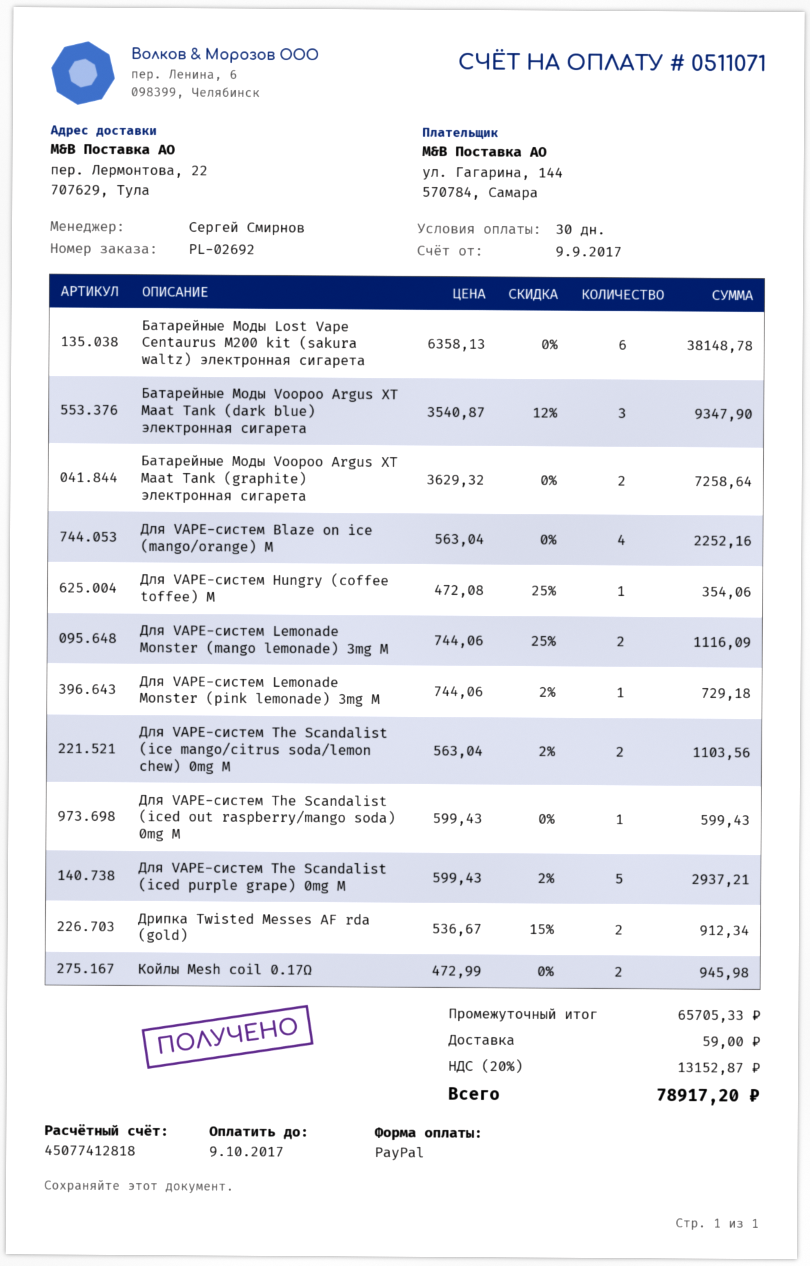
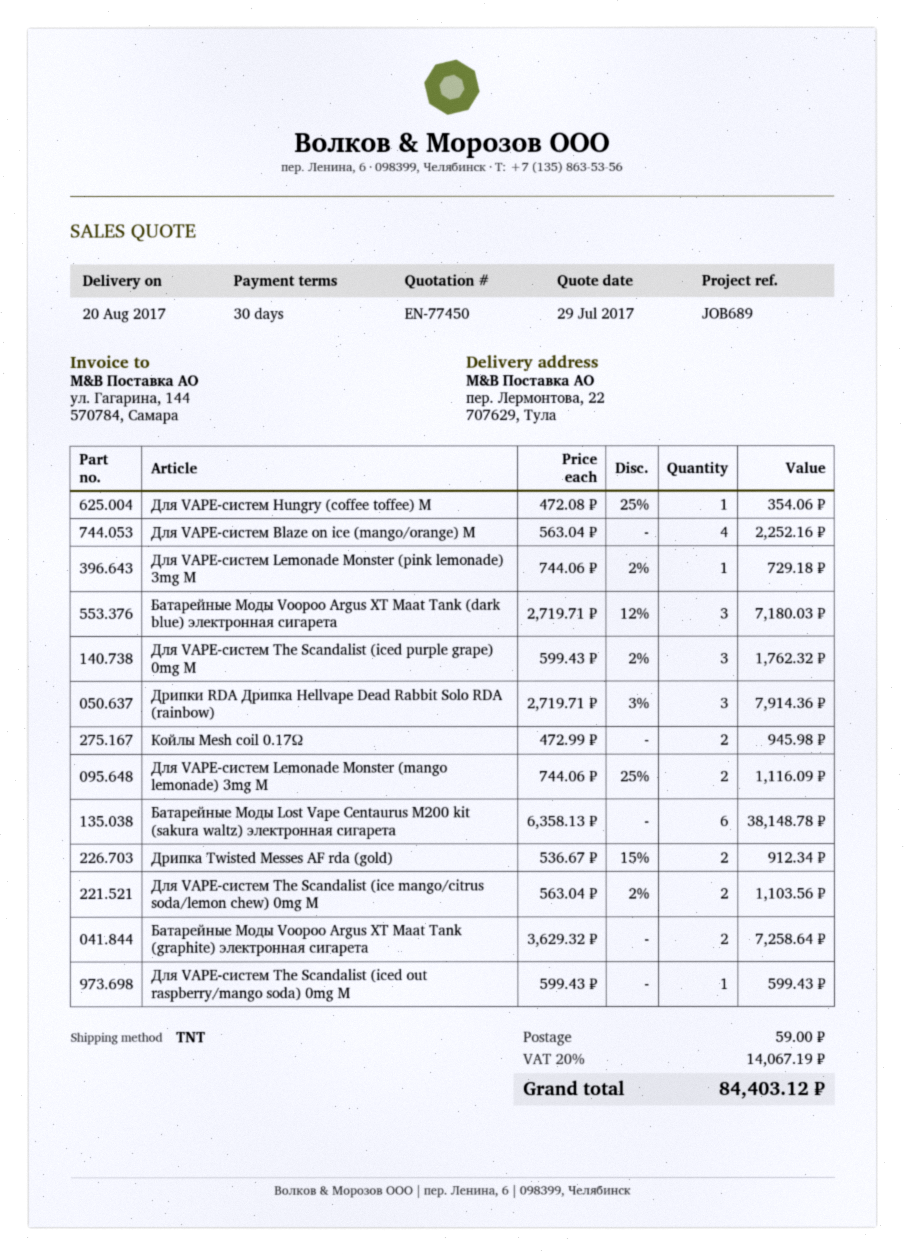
Батарейные Моды Voopoo Argus XT Maat Tank (dark blue) электронная сигарета: 3 x 3540.87 - 12% = 9347.90 -> 3 x 2719.71 - 12% = 7180.03
Для VAPE-систем The Scandalist (iced purple grape) 0mg M: 5 x 599.43 - 2% = 2937.21 -> 3 x 599.43 - 2% = 1762.32
Дрипки RDA Дрипка Hellvape Dead Rabbit Solo RDA (rainbow): none -> 3 x 2719.71 - 3% = 7914.36
tax: 20% = 13152.87 -> 20% = 14067.19
total: 78917.20 -> 84403.12

